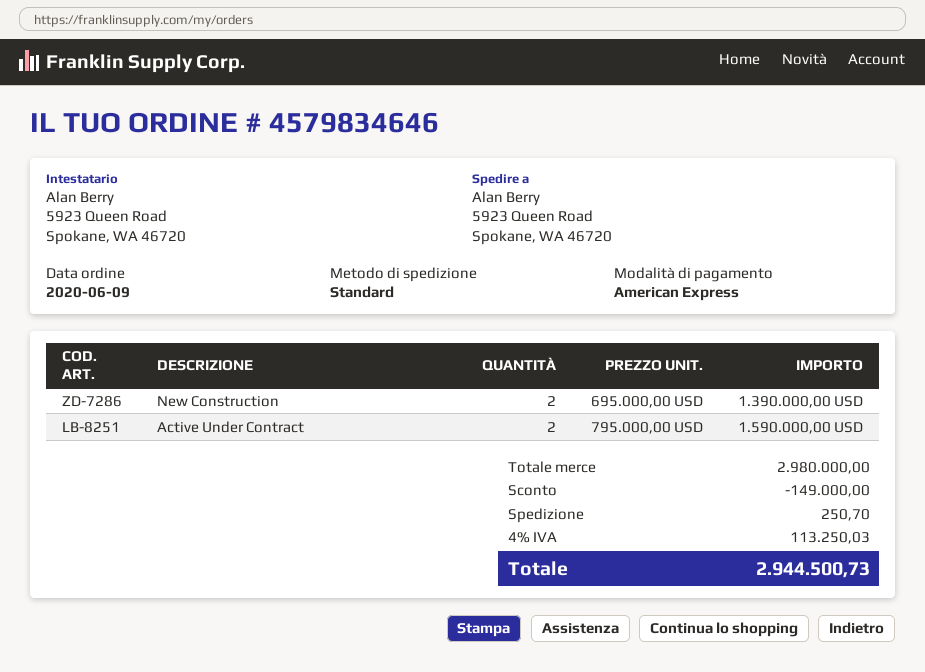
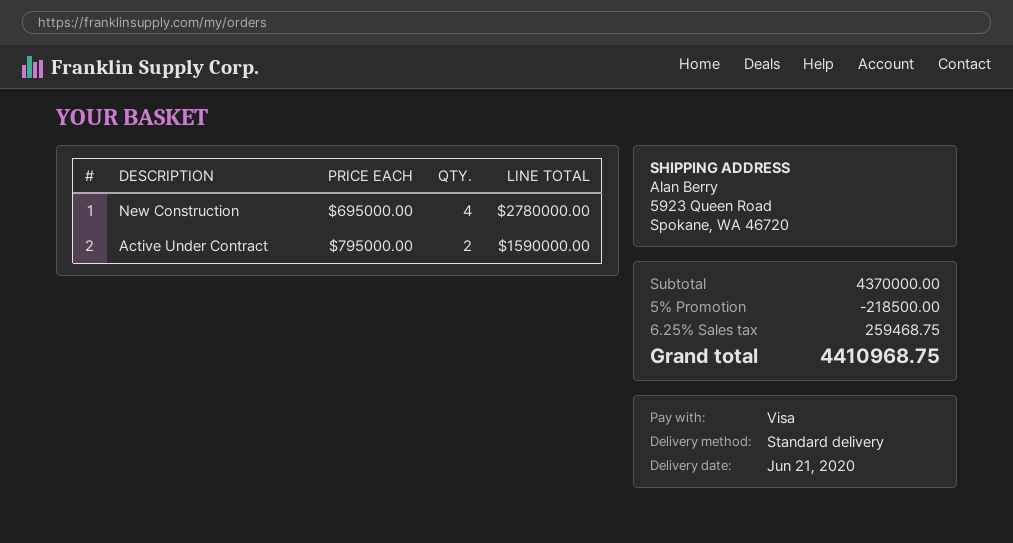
payment method: American Express -> Visa
New Construction: 2 x 695000.00 = 1390000.00 -> 4 x 695000.00 = 2780000.00
subtotal: 2980000.00 -> 4370000.00
discount: 149000.00 -> 218500.00
shipping: 250.70 -> none
tax: 4% = 113250.03 -> 6.25% = 259468.75
total: 2944500.73 -> 4410968.75

